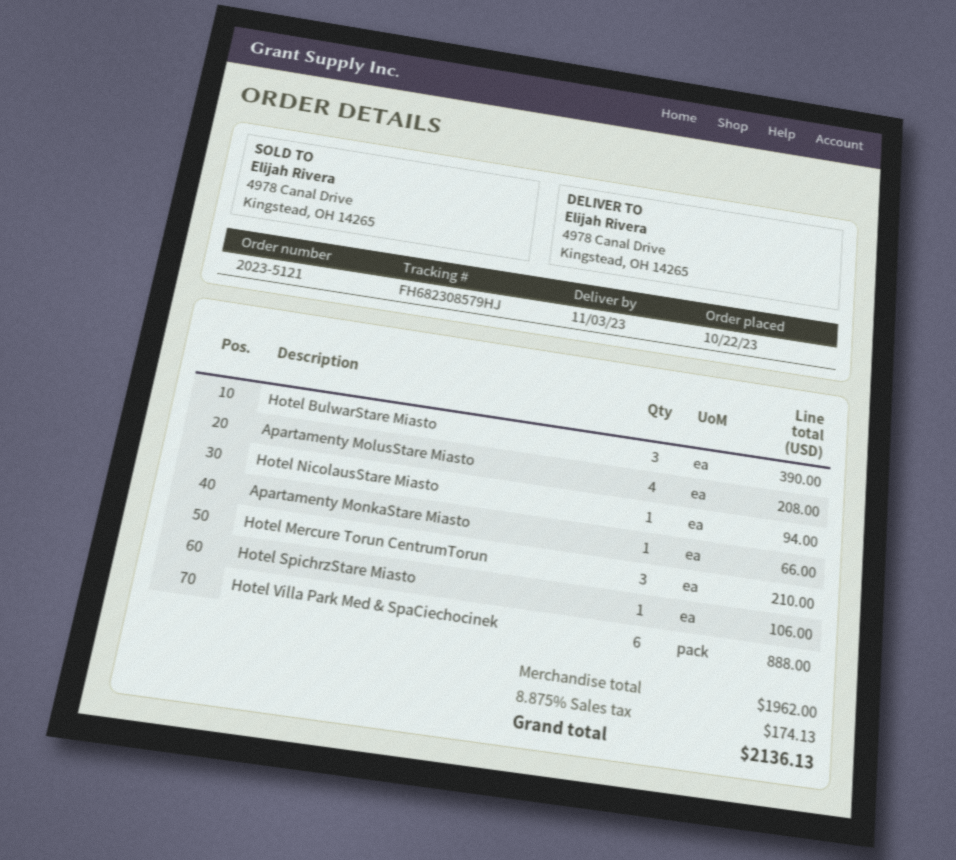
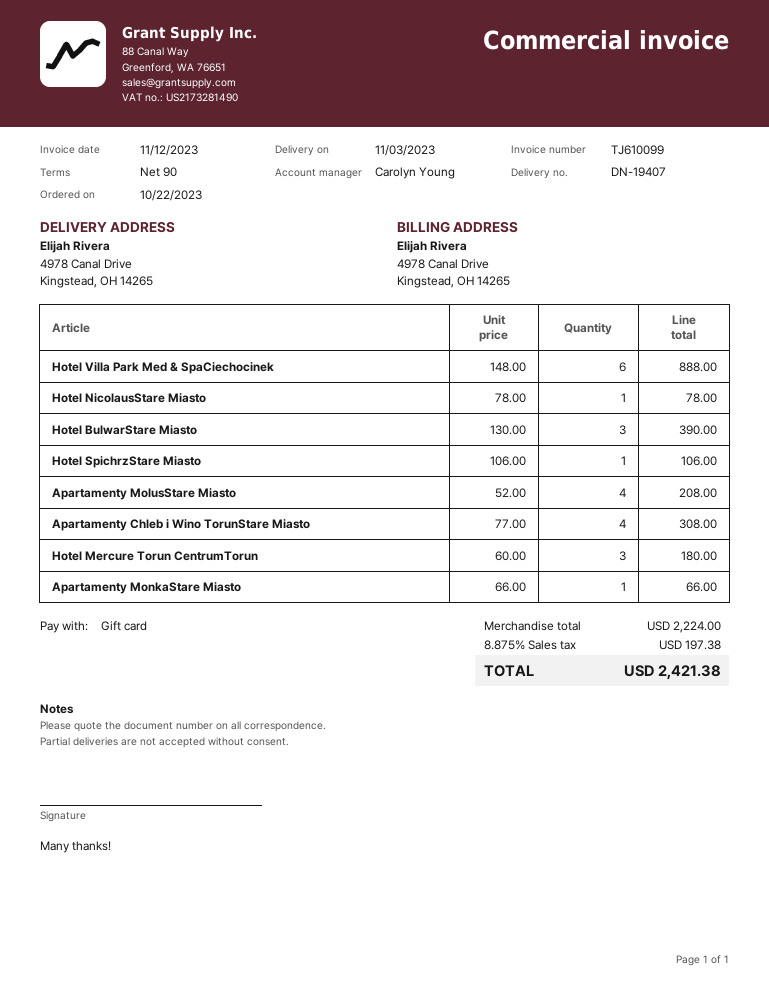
Hotel NicolausStare Miasto: 1 for 94.00 -> 1 for 78.00
Hotel Mercure Torun CentrumTorun: 3 for 210.00 -> 3 for 180.00
Apartamenty Chleb i Wino TorunStare Miasto: none -> 4 for 308.00
subtotal: 1962.00 -> 2224.00
tax: 8.875% = 174.13 -> 8.875% = 197.38
total: 2136.13 -> 2421.38

